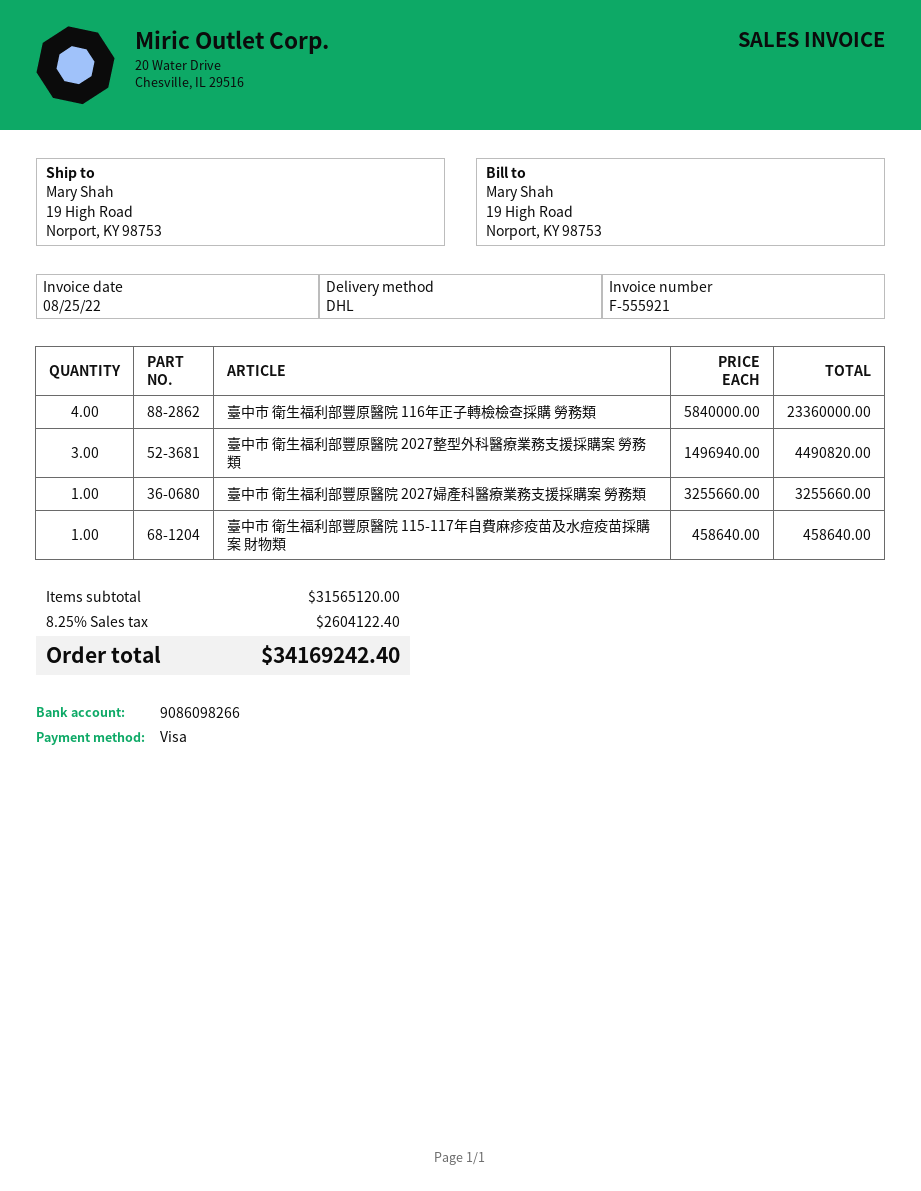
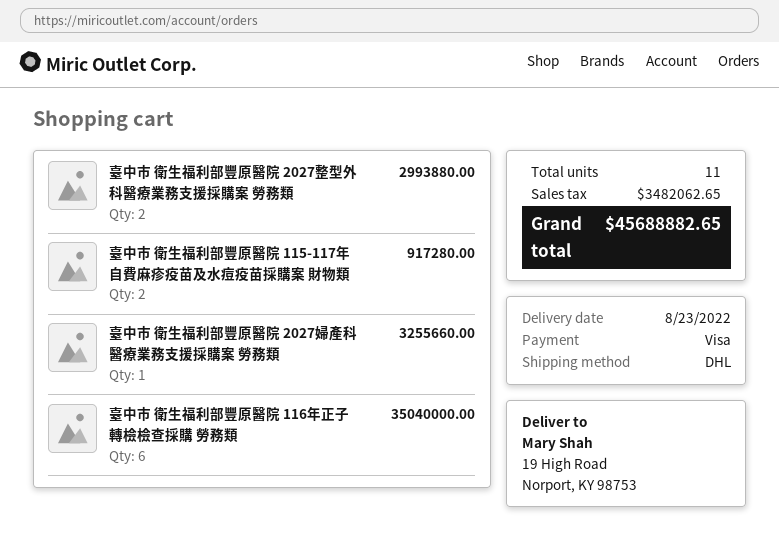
臺中市 衛生福利部豐原醫院 116年正子轉檢檢查採購 勞務類: 4 for 23360000.00 -> 6 for 35040000.00
臺中市 衛生福利部豐原醫院 2027整型外科醫療業務支援採購案 勞務類: 3 for 4490820.00 -> 2 for 2993880.00
臺中市 衛生福利部豐原醫院 115-117年自費麻疹疫苗及水痘疫苗採購案 財物類: 1 for 458640.00 -> 2 for 917280.00
tax: 2604122.40 -> 3482062.65
total: 34169242.40 -> 45688882.65

